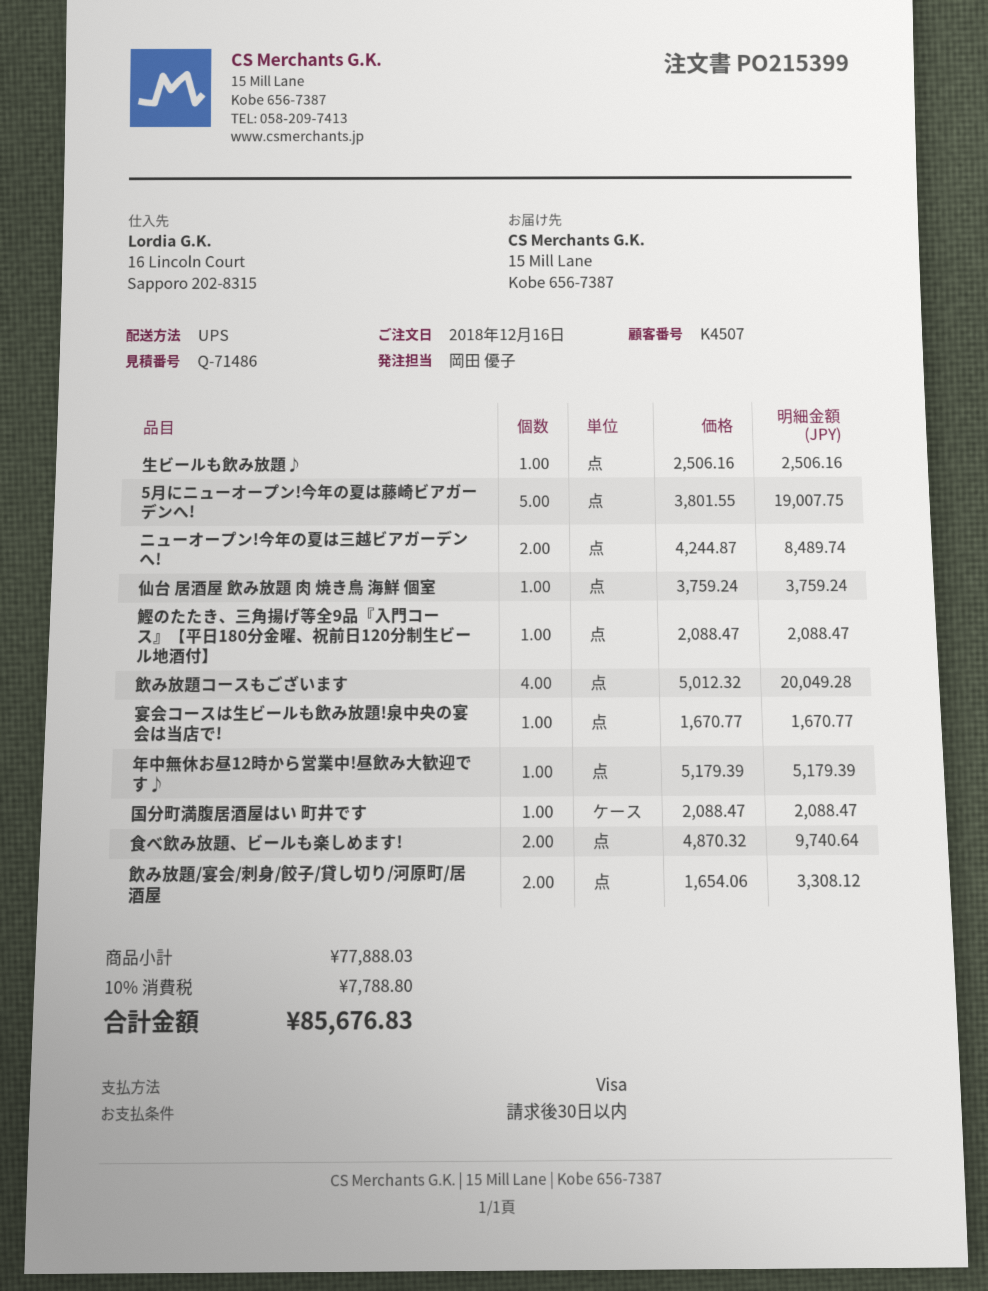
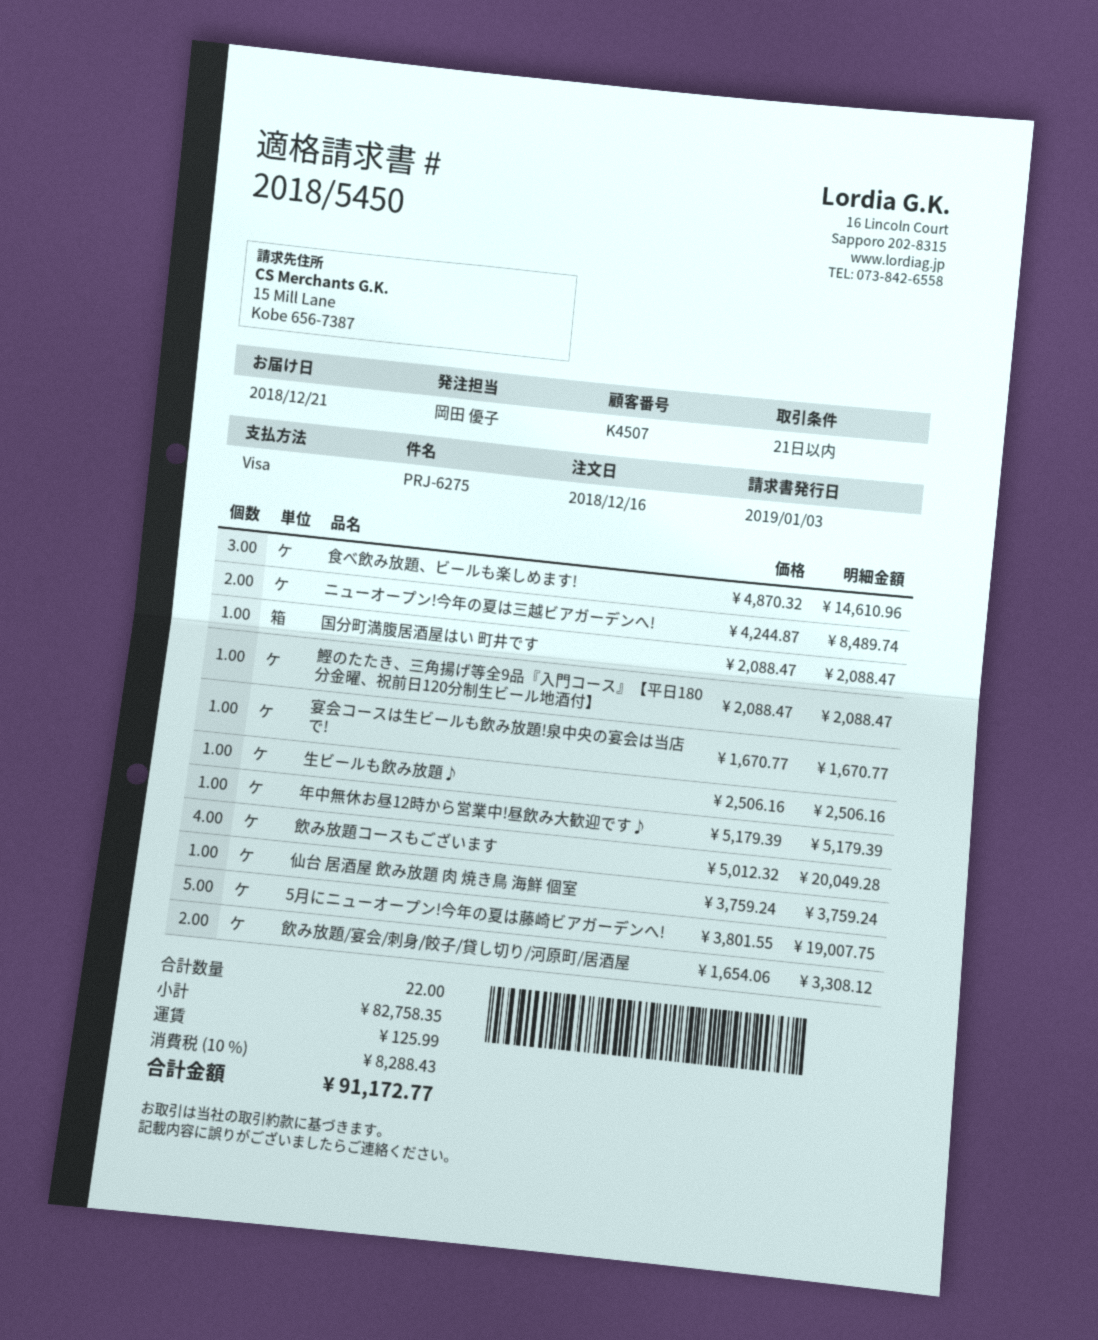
payment terms: 30 days -> 21 days
食べ飲み放題、ビールも楽しめます!: 2 x 4870.32 = 9740.64 -> 3 x 4870.32 = 14610.96
subtotal: 77888.03 -> 82758.35
shipping: none -> 125.99
tax: 10% = 7788.80 -> 10% = 8288.43
total: 85676.83 -> 91172.77

